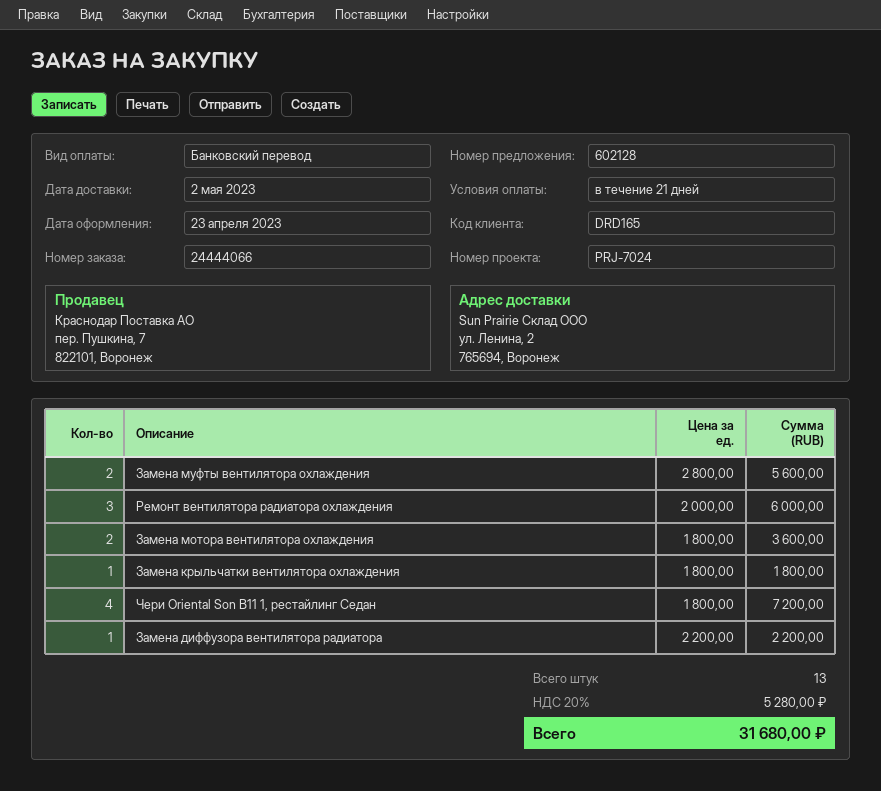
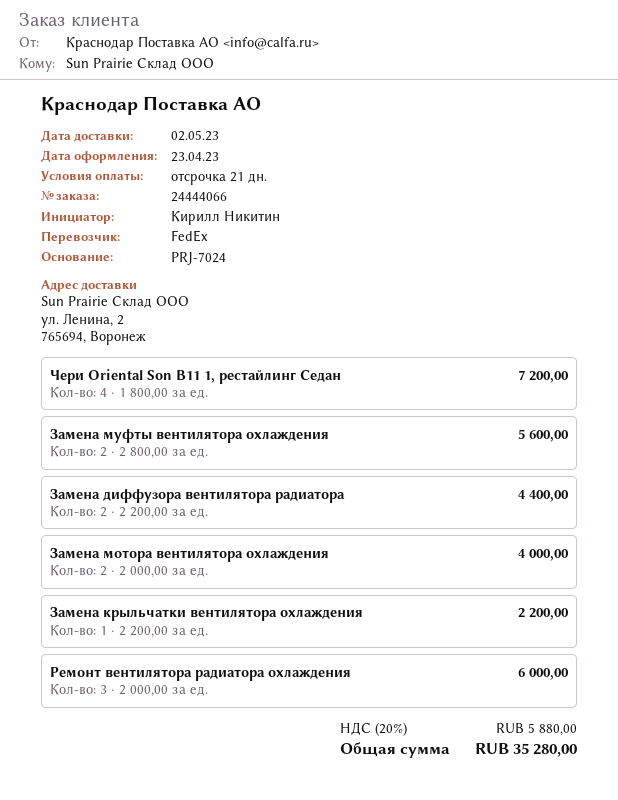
Замена мотора вентилятора охлаждения: 2 x 1800.00 = 3600.00 -> 2 x 2000.00 = 4000.00
Замена крыльчатки вентилятора охлаждения: 1 x 1800.00 = 1800.00 -> 1 x 2200.00 = 2200.00
Замена диффузора вентилятора радиатора: 1 x 2200.00 = 2200.00 -> 2 x 2200.00 = 4400.00
tax: 20% = 5280.00 -> 20% = 5880.00
total: 31680.00 -> 35280.00

